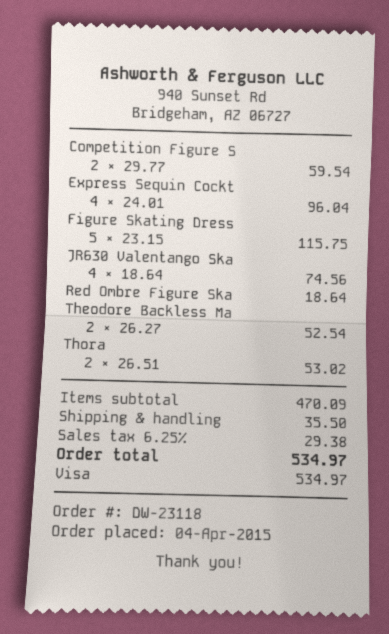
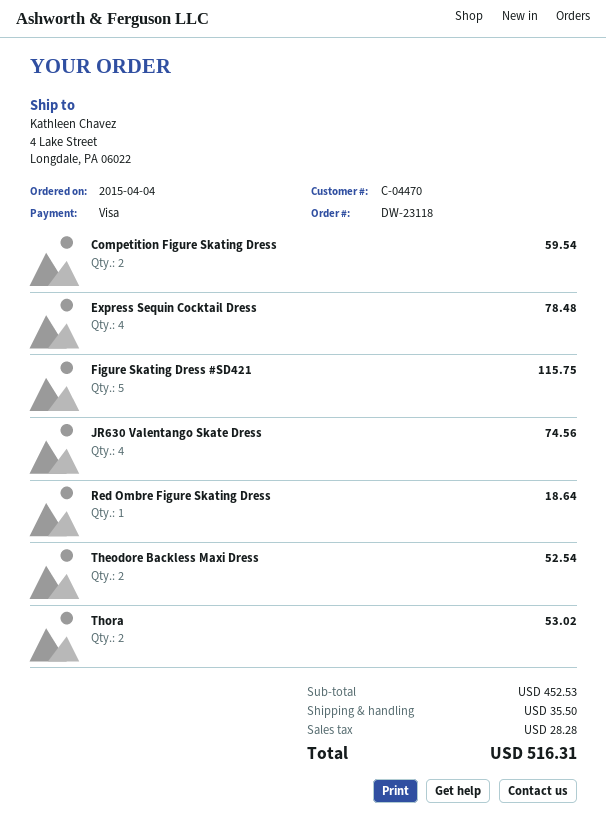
Express Sequin Cockt: 4 for 96.04 -> 4 for 78.48
subtotal: 470.09 -> 452.53
tax: 29.38 -> 28.28
total: 534.97 -> 516.31

